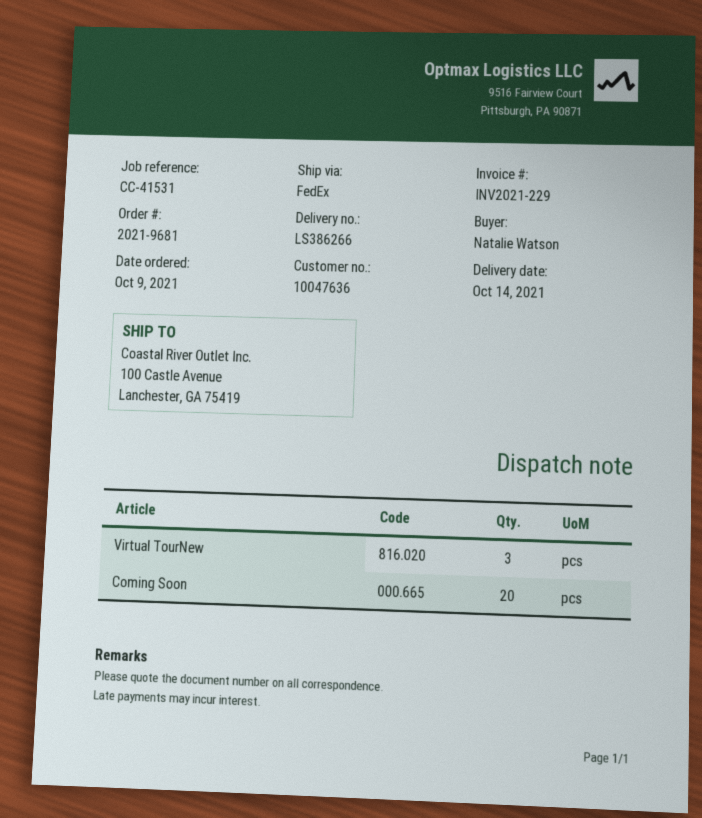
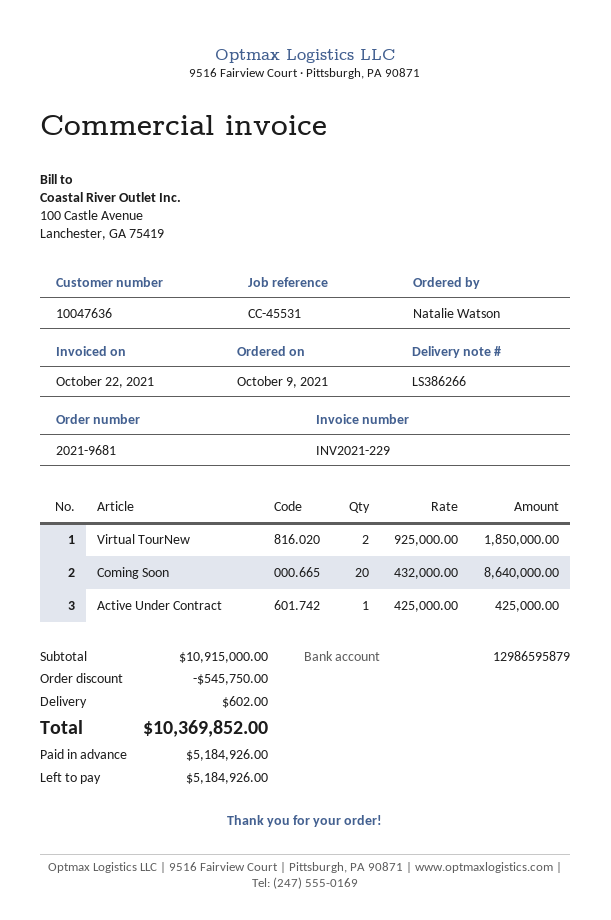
reference: CC-41531 -> CC-45531
Virtual TourNew: 3 -> 2
Active Under Contract: none -> 1

